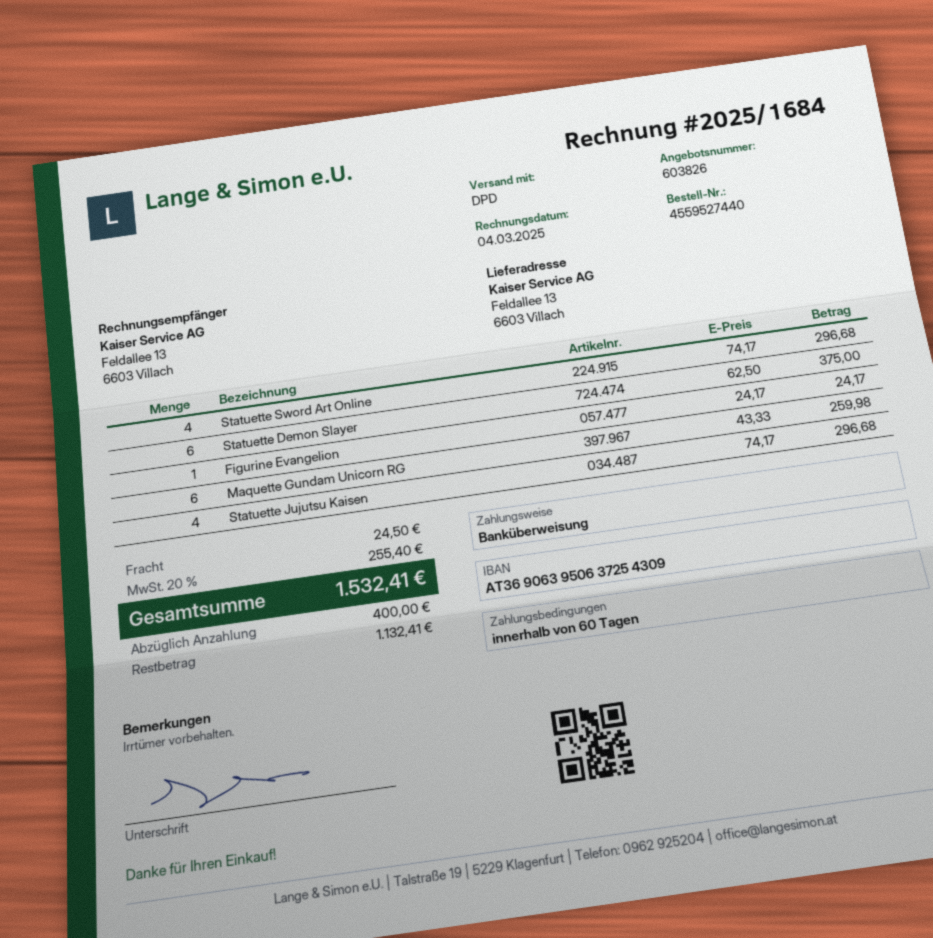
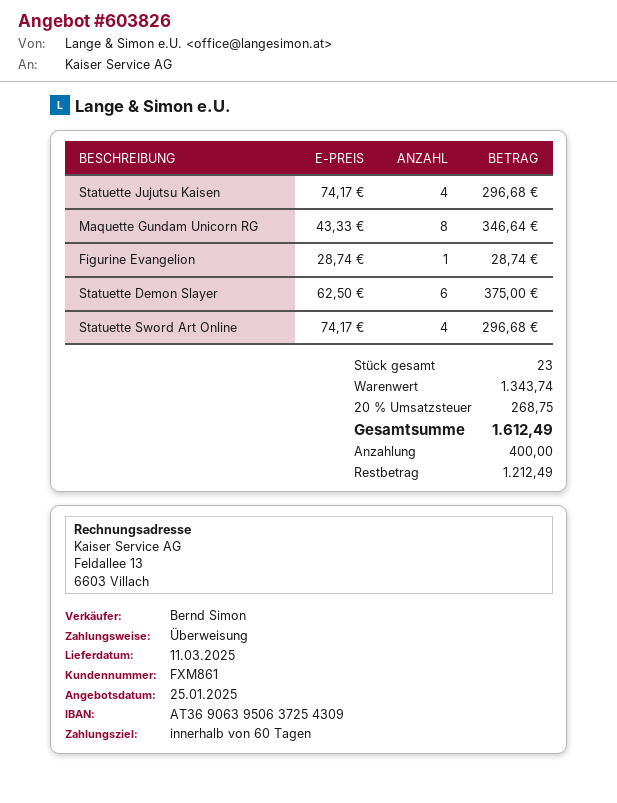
Figurine Evangelion: 1 x 24.17 = 24.17 -> 1 x 28.74 = 28.74
Maquette Gundam Unicorn RG: 6 x 43.33 = 259.98 -> 8 x 43.33 = 346.64
shipping: 24.50 -> none
tax: 20% = 255.40 -> 20% = 268.75
total: 1532.41 -> 1612.49
balance: 1132.41 -> 1212.49

